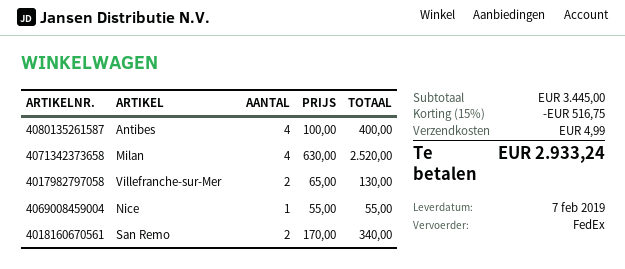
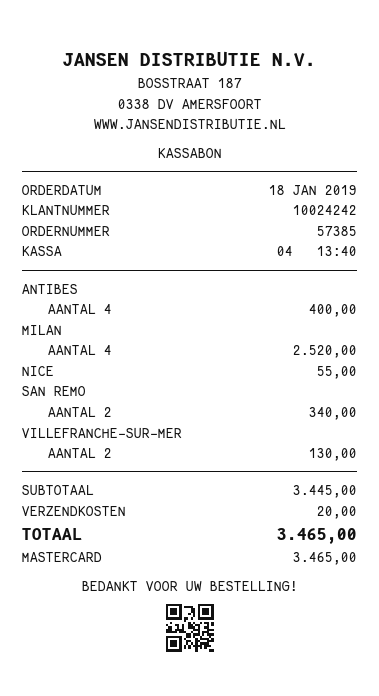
discount: 15% = 516.75 -> none
shipping: 4.99 -> 20.00
total: 2933.24 -> 3465.00

